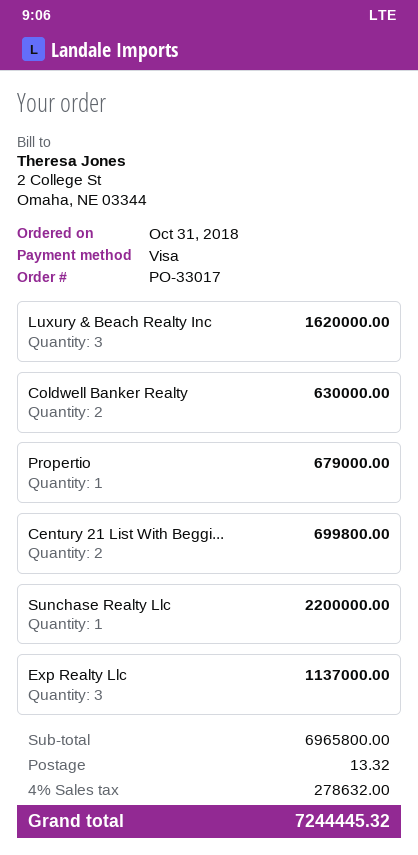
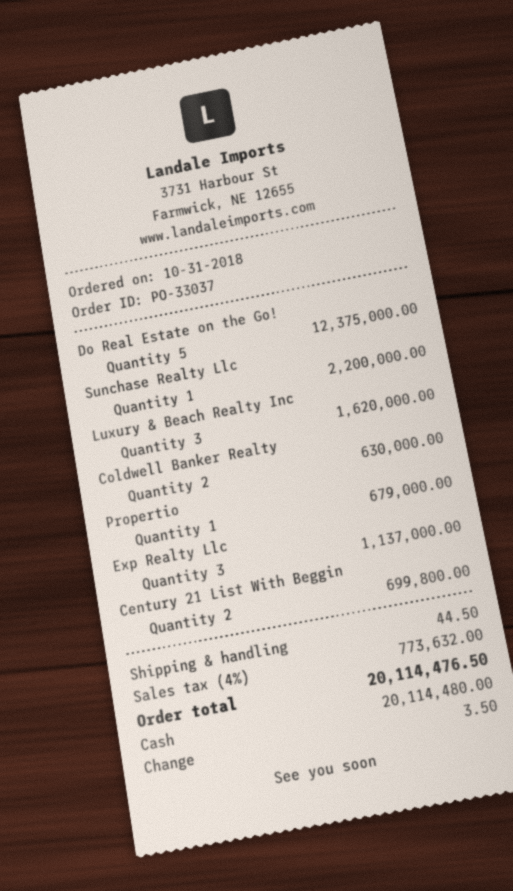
order number: PO-33017 -> PO-33037
payment method: Visa -> cash
Do Real Estate on the Go!: none -> 5 for 12375000.00
shipping: 13.32 -> 44.50
tax: 4% = 278632.00 -> 4% = 773632.00
total: 7244445.32 -> 20114476.50

